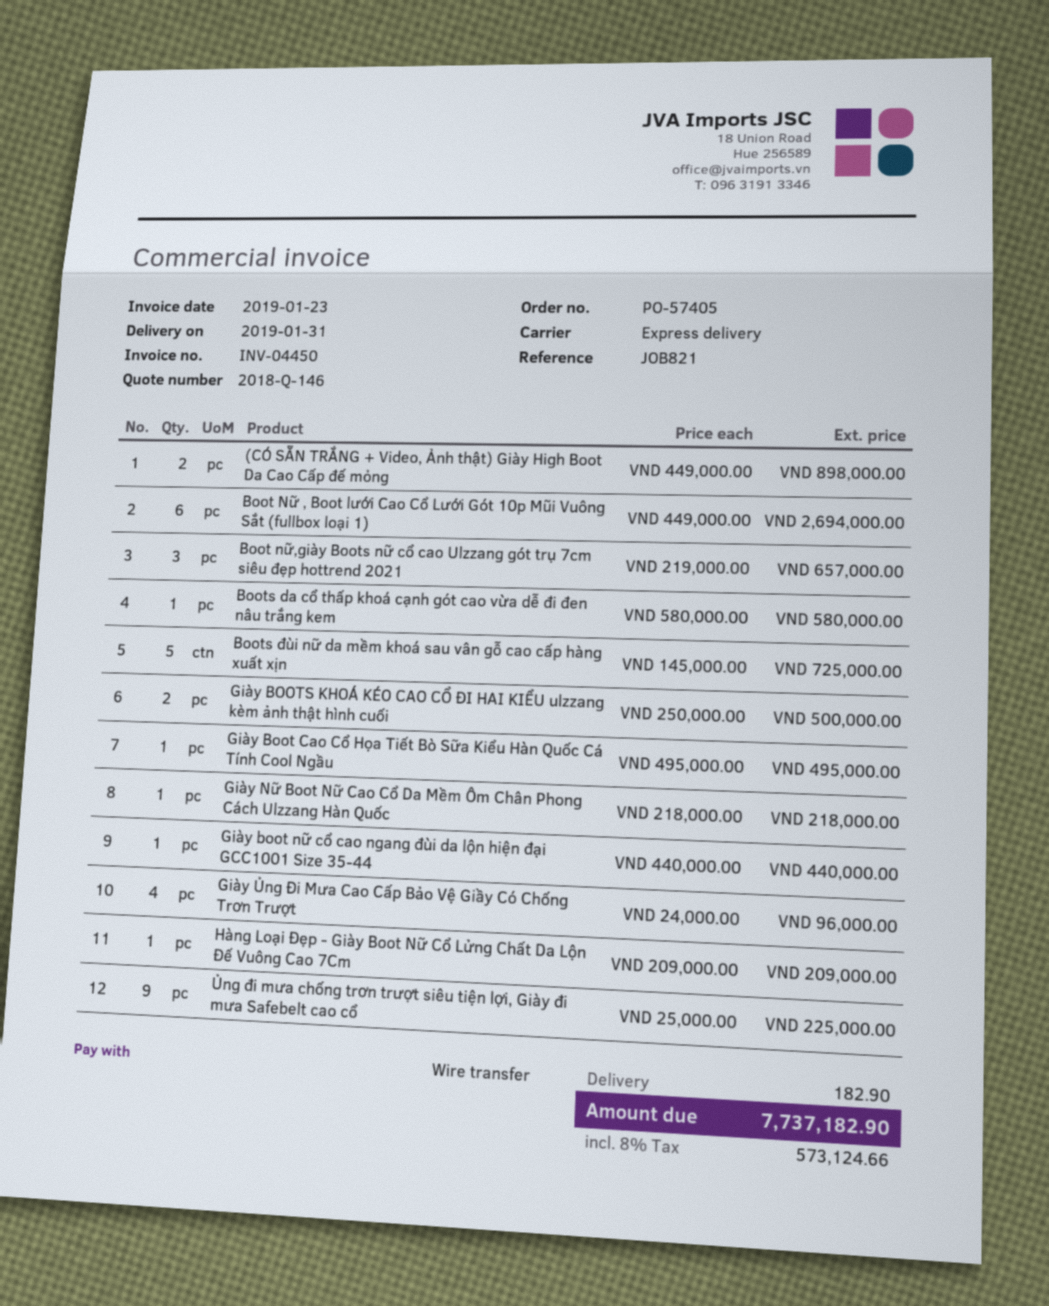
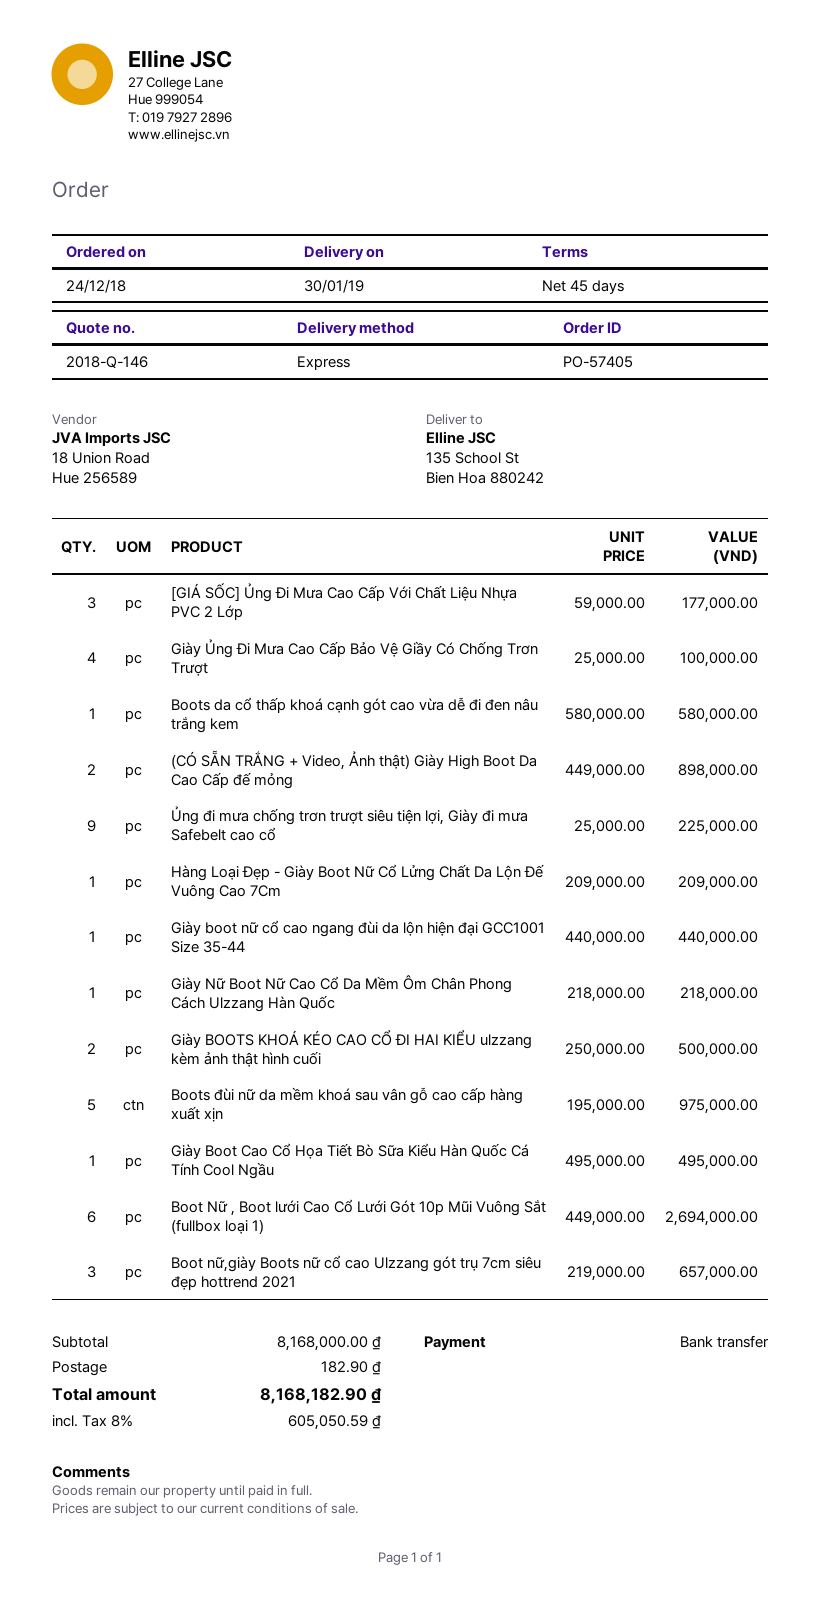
delivery date: 2019-01-31 -> 2019-01-30
Boots đùi nữ da mềm khoá sau vân gỗ cao cấp hàng xuất xịn: 5 x 145000.00 = 725000.00 -> 5 x 195000.00 = 975000.00
Giày Ủng Đi Mưa Cao Cấp Bảo Vệ Giầy Có Chống Trơn Trượt: 4 x 24000.00 = 96000.00 -> 4 x 25000.00 = 100000.00
[GIÁ SỐC] Ủng Đi Mưa Cao Cấp Với Chất Liệu Nhựa PVC 2 Lớp: none -> 3 x 59000.00 = 177000.00
tax: 8% = 573124.66 -> 8% = 605050.59
total: 7737182.90 -> 8168182.90

